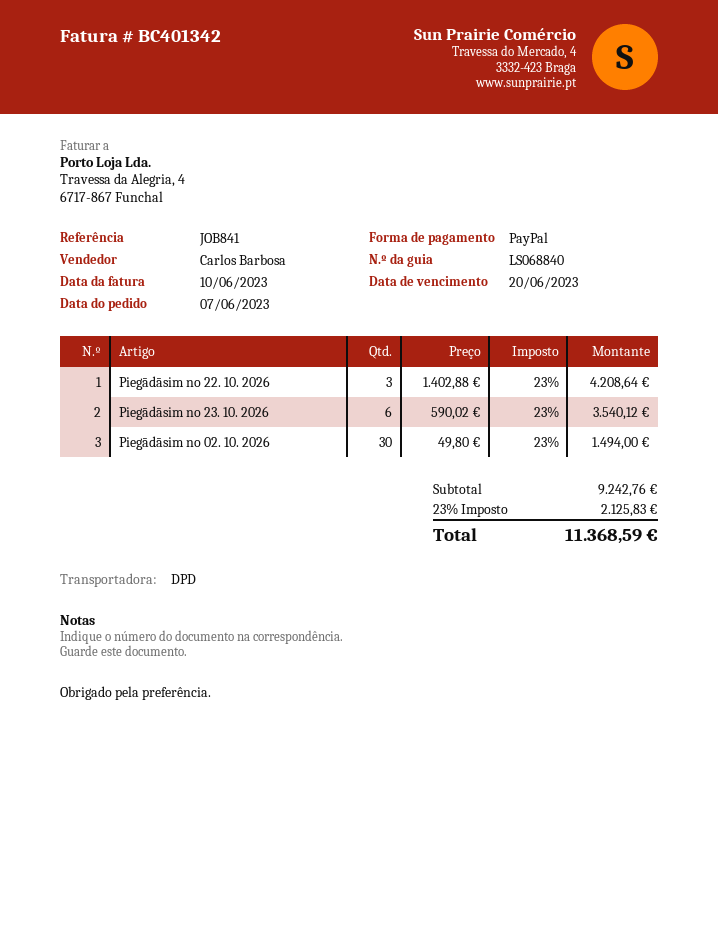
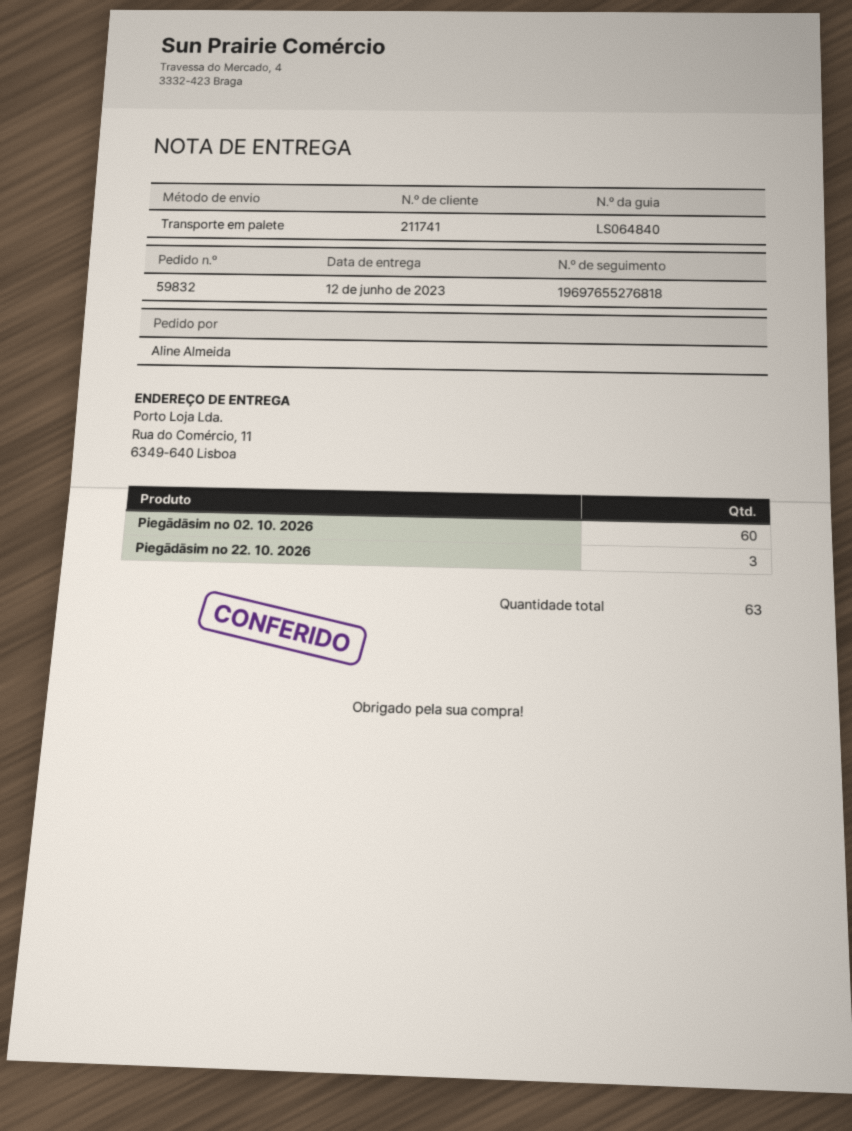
delivery note number: LS068840 -> LS064840
shipping method: DPD -> pallet freight
Piegādāsim no 23. 10. 2026: 6 -> none
Piegādāsim no 02. 10. 2026: 30 -> 60

